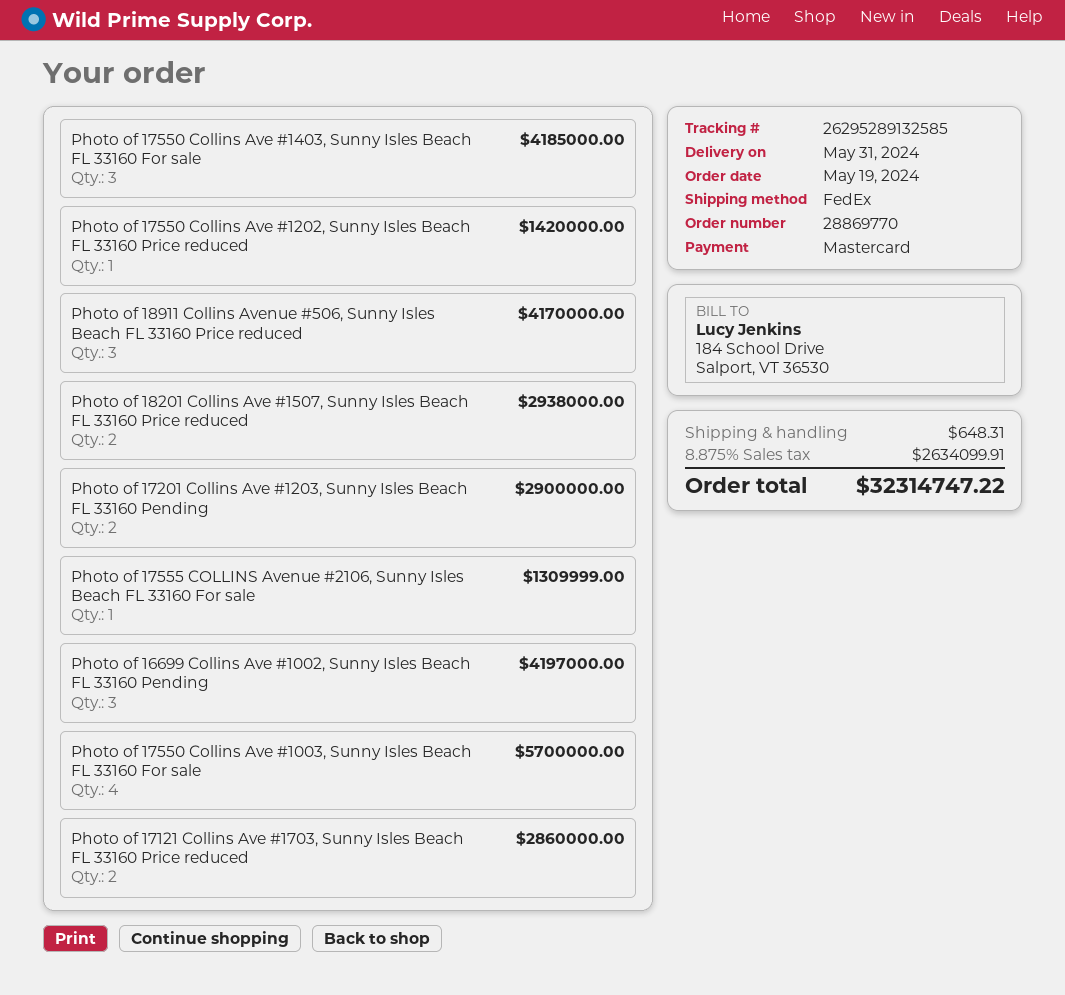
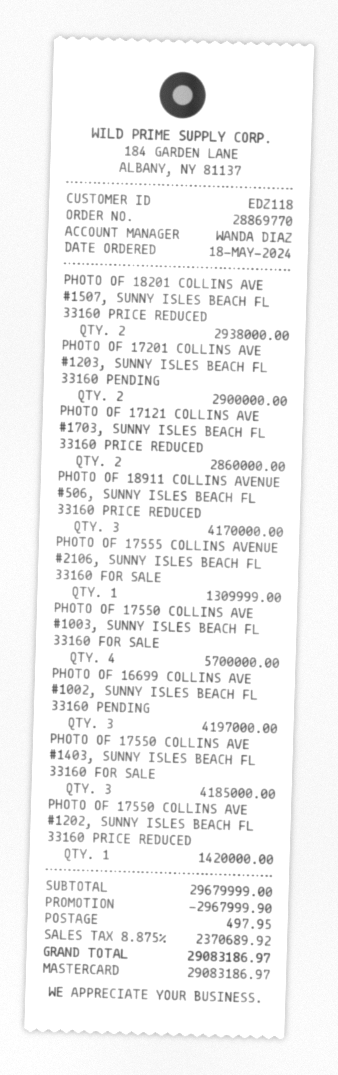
order date: 2024-05-19 -> 2024-05-18
discount: none -> 2967999.90
shipping: 648.31 -> 497.95
tax: 8.875% = 2634099.91 -> 8.875% = 2370689.92
total: 32314747.22 -> 29083186.97

